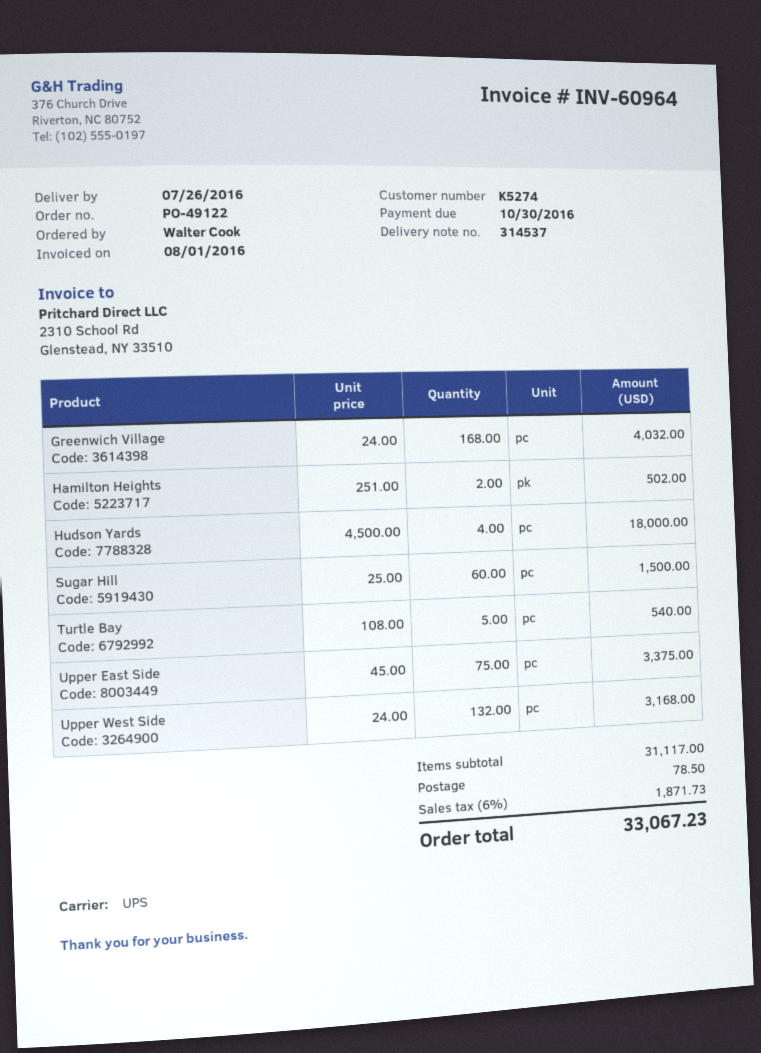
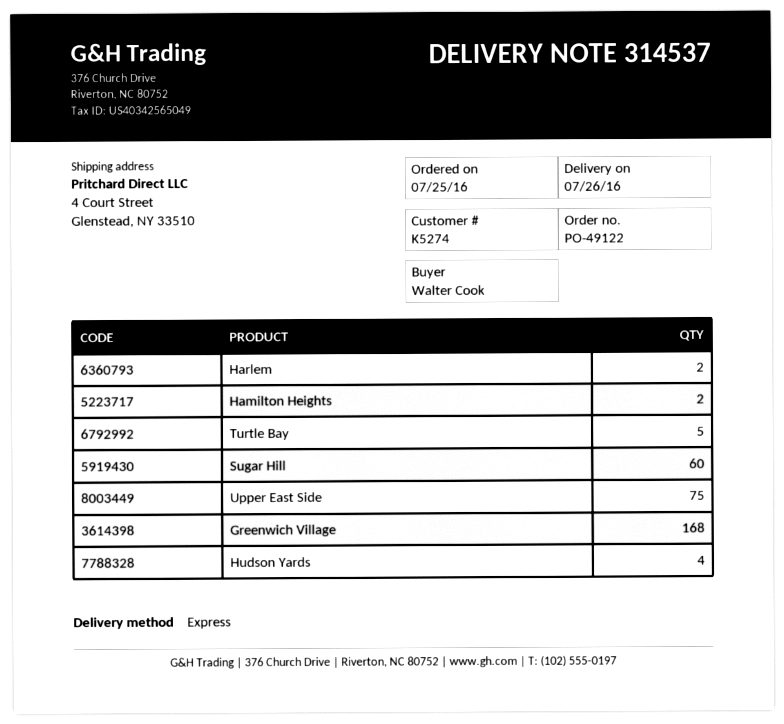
shipping method: UPS -> express
Upper West Side: 132 -> none
Harlem: none -> 2

